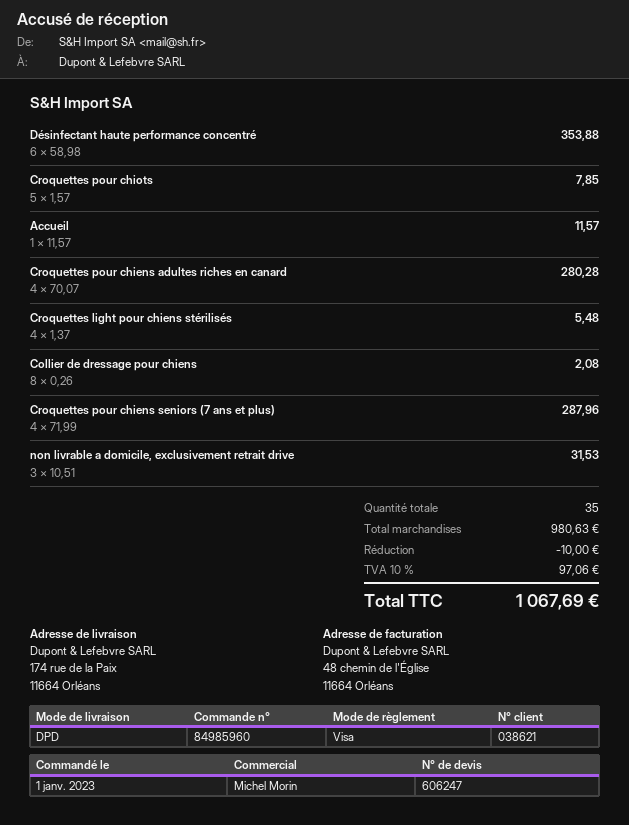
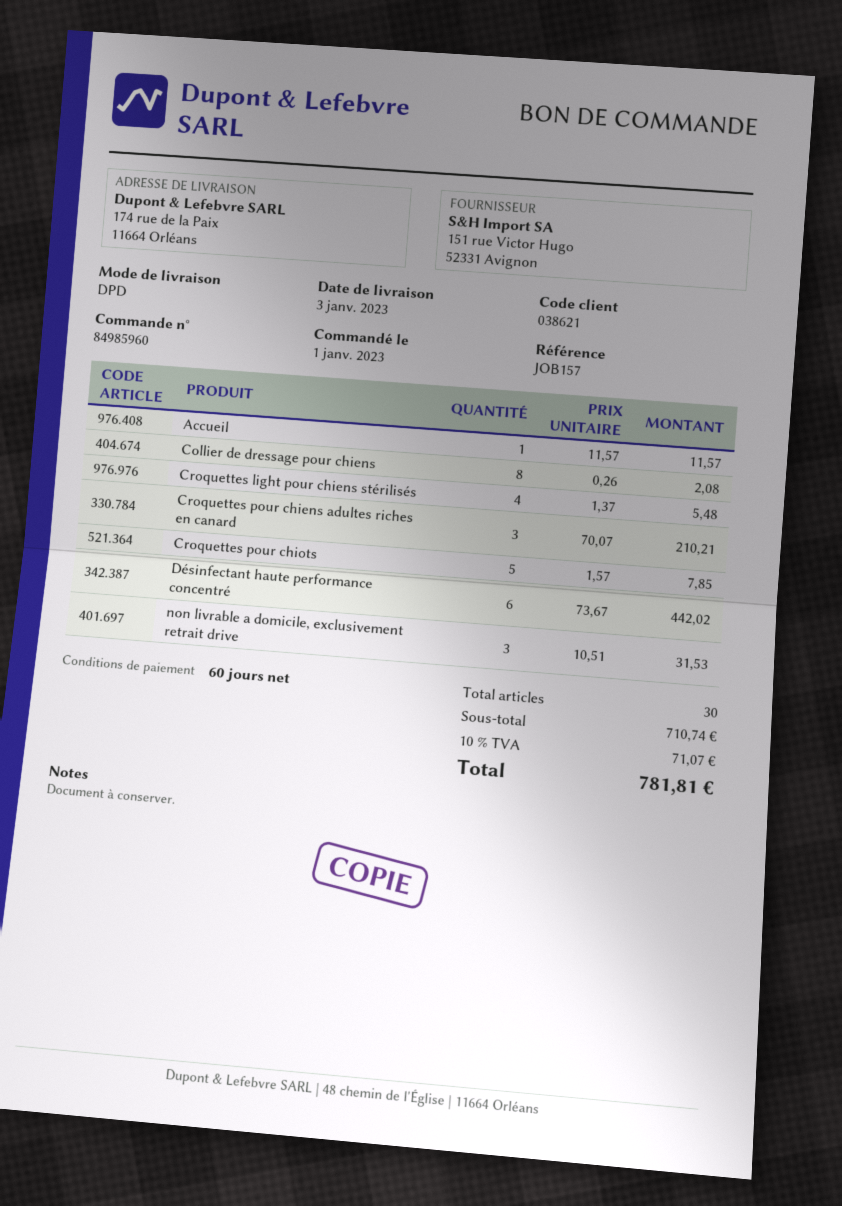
Désinfectant haute performance concentré: 6 x 58.98 = 353.88 -> 6 x 73.67 = 442.02
Croquettes pour chiens adultes riches en canard: 4 x 70.07 = 280.28 -> 3 x 70.07 = 210.21
Croquettes pour chiens seniors (7 ans et plus): 4 x 71.99 = 287.96 -> none
total quantity: 35 -> 30
subtotal: 980.63 -> 710.74
discount: 10.00 -> none
tax: 10% = 97.06 -> 10% = 71.07
total: 1067.69 -> 781.81

